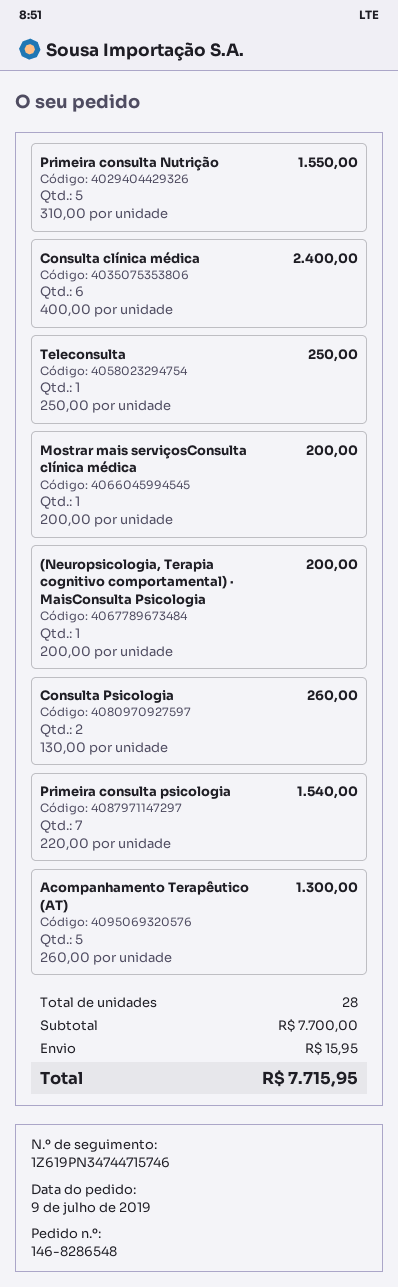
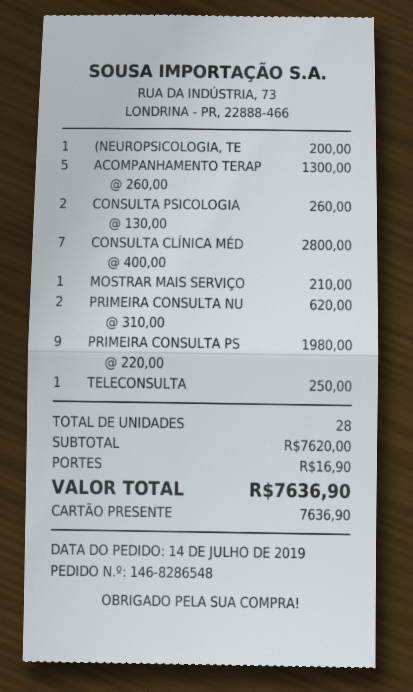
order date: 2019-07-09 -> 2019-07-14
Primeira consulta Nutrição: 5 x 310.00 = 1550.00 -> 2 x 310.00 = 620.00
Consulta clínica médica: 6 x 400.00 = 2400.00 -> 7 x 400.00 = 2800.00
Mostrar mais serviçosConsulta clínica médica: 1 x 200.00 = 200.00 -> 1 x 210.00 = 210.00
Primeira consulta psicologia: 7 x 220.00 = 1540.00 -> 9 x 220.00 = 1980.00
subtotal: 7700.00 -> 7620.00
shipping: 15.95 -> 16.90
total: 7715.95 -> 7636.90

